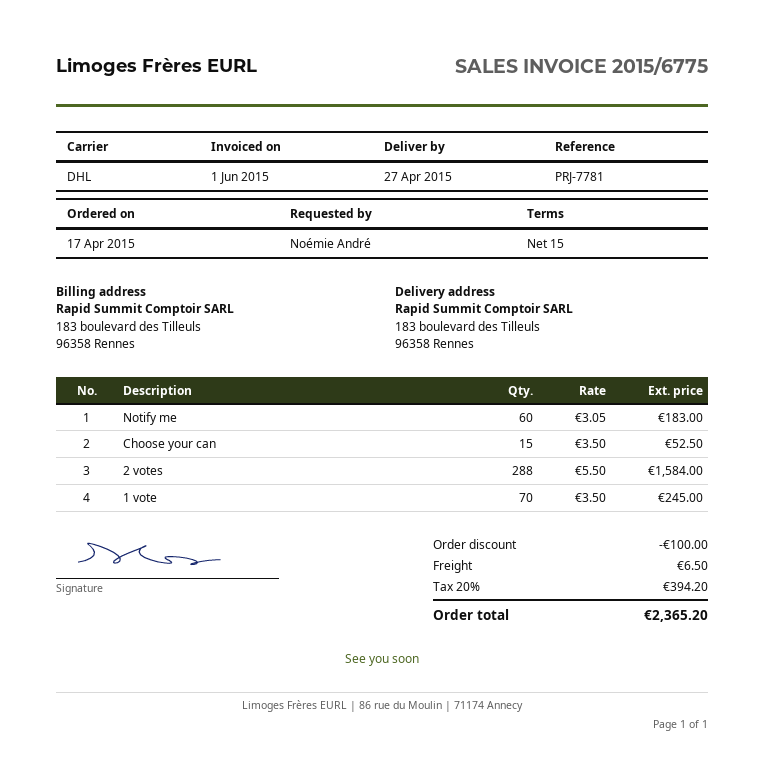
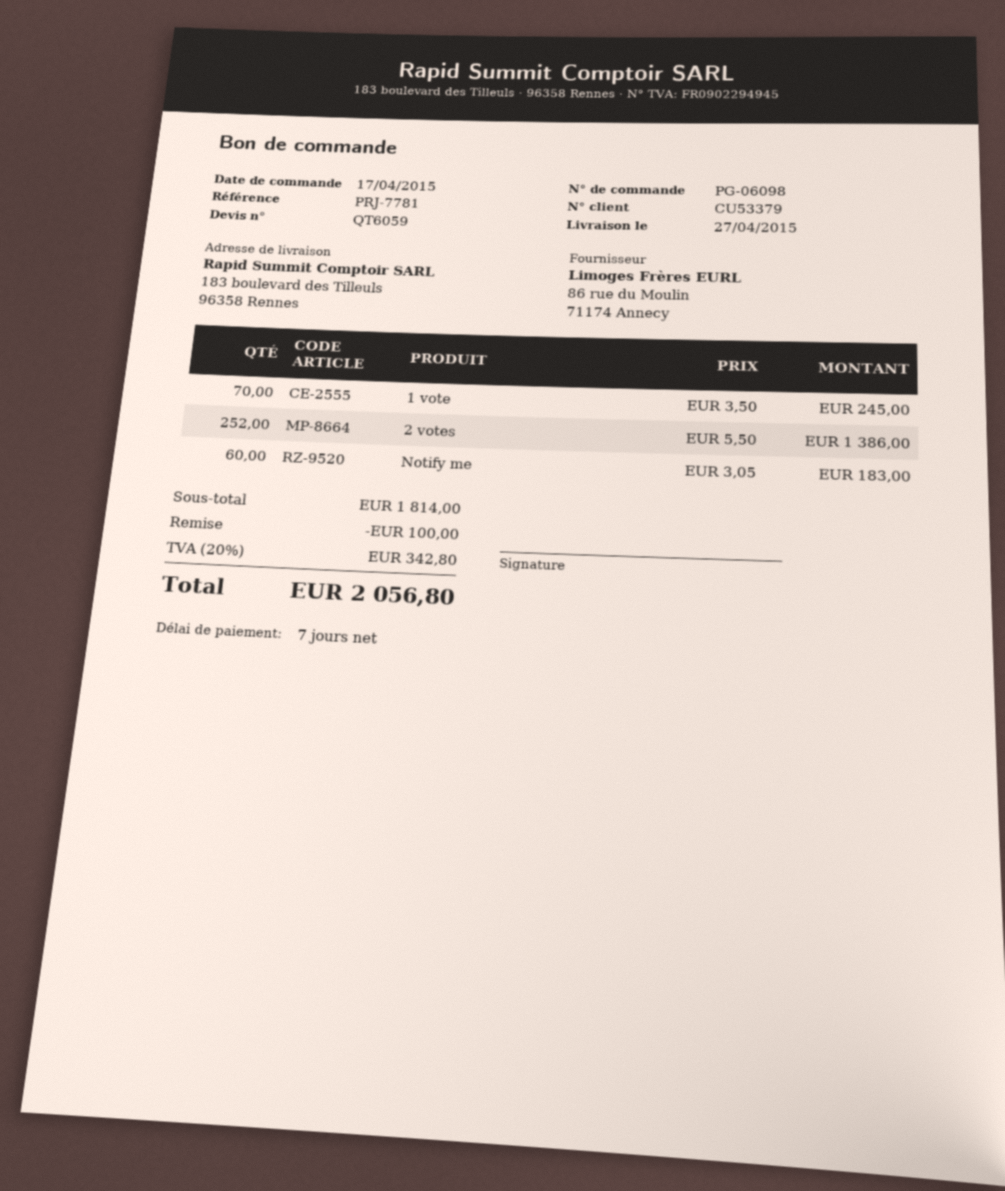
payment terms: 15 days -> 7 days
Choose your can: 15 x 3.50 = 52.50 -> none
2 votes: 288 x 5.50 = 1584.00 -> 252 x 5.50 = 1386.00
shipping: 6.50 -> none
tax: 20% = 394.20 -> 20% = 342.80
total: 2365.20 -> 2056.80

